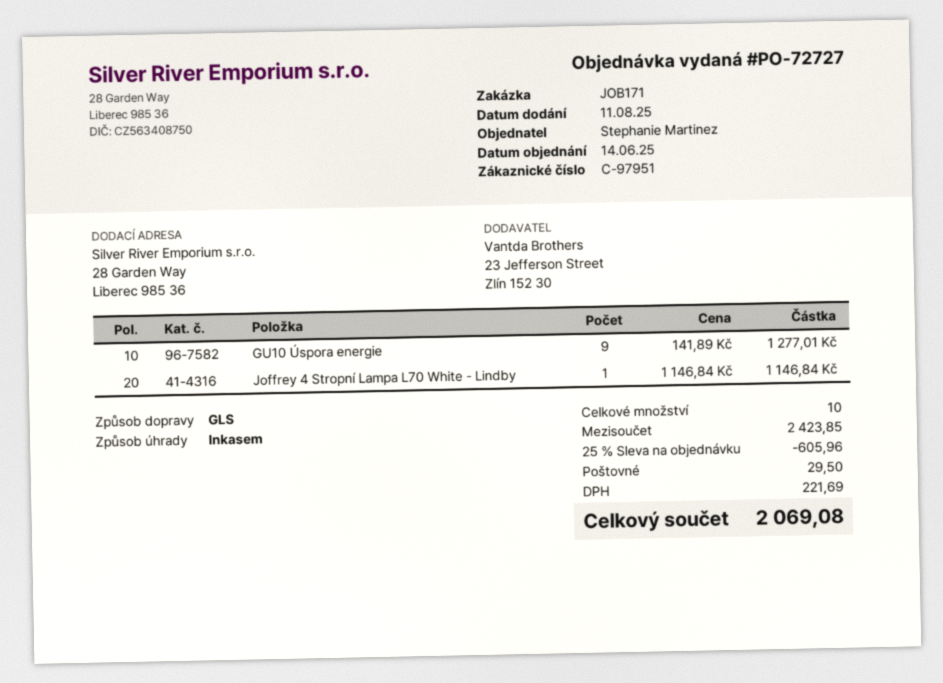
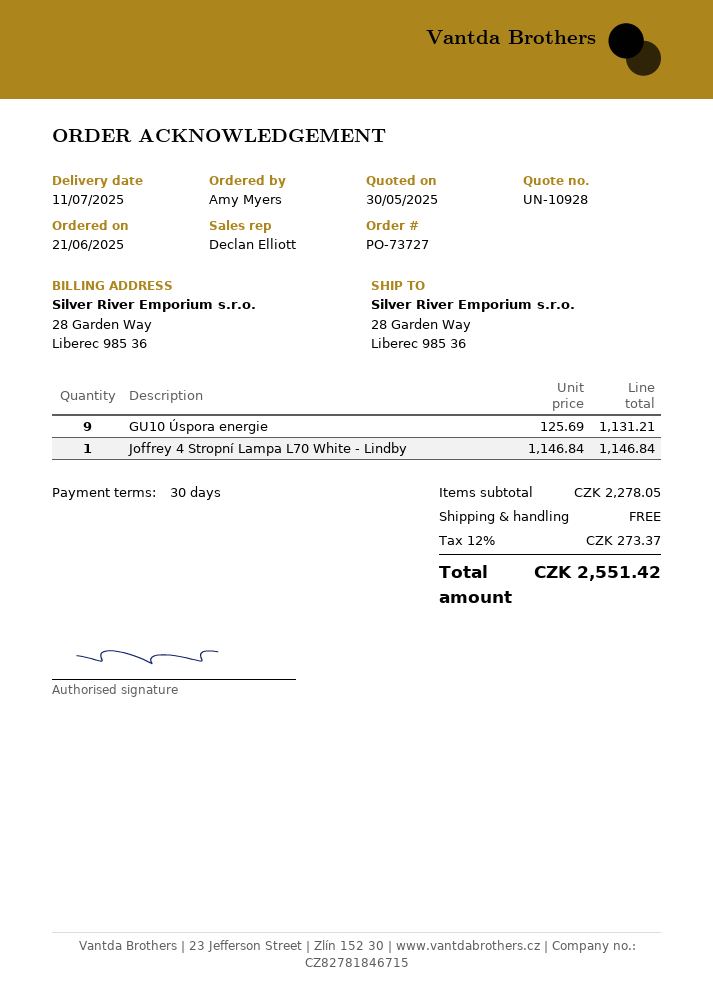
order number: PO-72727 -> PO-73727
order date: 2025-06-14 -> 2025-06-21
delivery date: 2025-08-11 -> 2025-07-11
ordered by: Stephanie Martinez -> Amy Myers
GU10 Úspora energie: 9 x 141.89 = 1277.01 -> 9 x 125.69 = 1131.21
subtotal: 2423.85 -> 2278.05
discount: 25% = 605.96 -> none
shipping: 29.50 -> 0.00
tax: 221.69 -> 273.37
total: 2069.08 -> 2551.42

